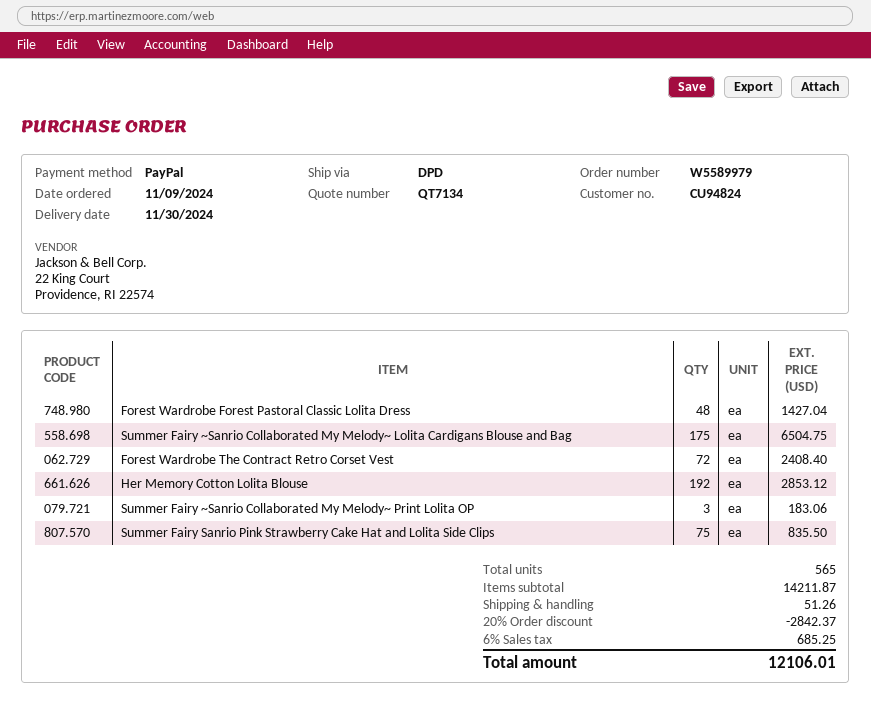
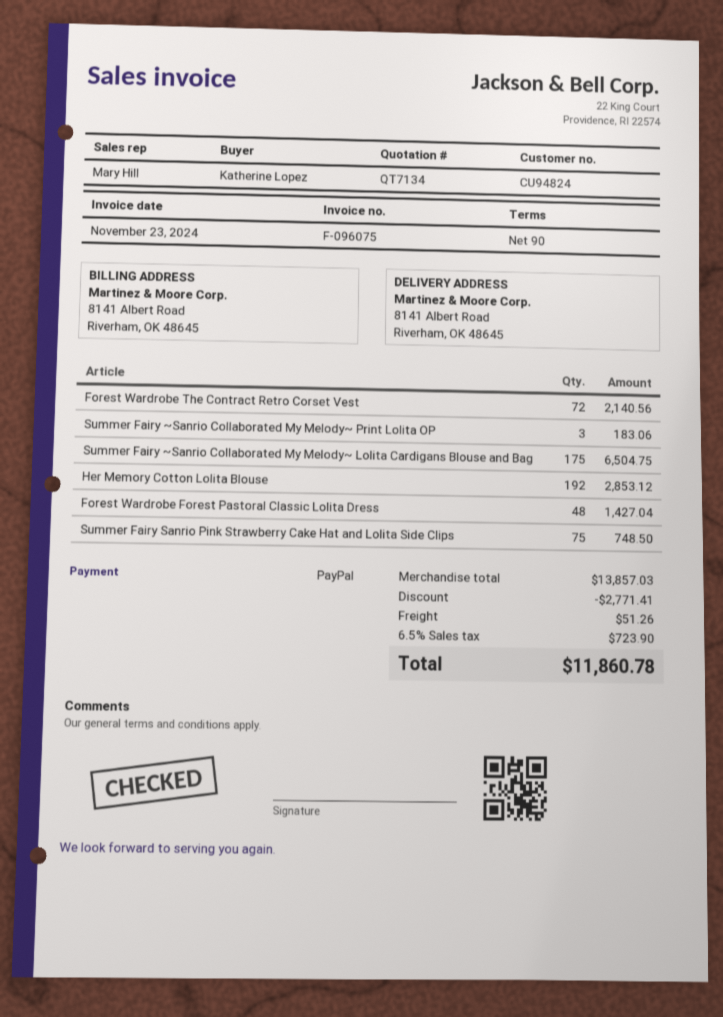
Forest Wardrobe The Contract Retro Corset Vest: 72 for 2408.40 -> 72 for 2140.56
Summer Fairy Sanrio Pink Strawberry Cake Hat and Lolita Side Clips: 75 for 835.50 -> 75 for 748.50
subtotal: 14211.87 -> 13857.03
discount: 2842.37 -> 2771.41
tax: 6% = 685.25 -> 6.5% = 723.90
total: 12106.01 -> 11860.78

